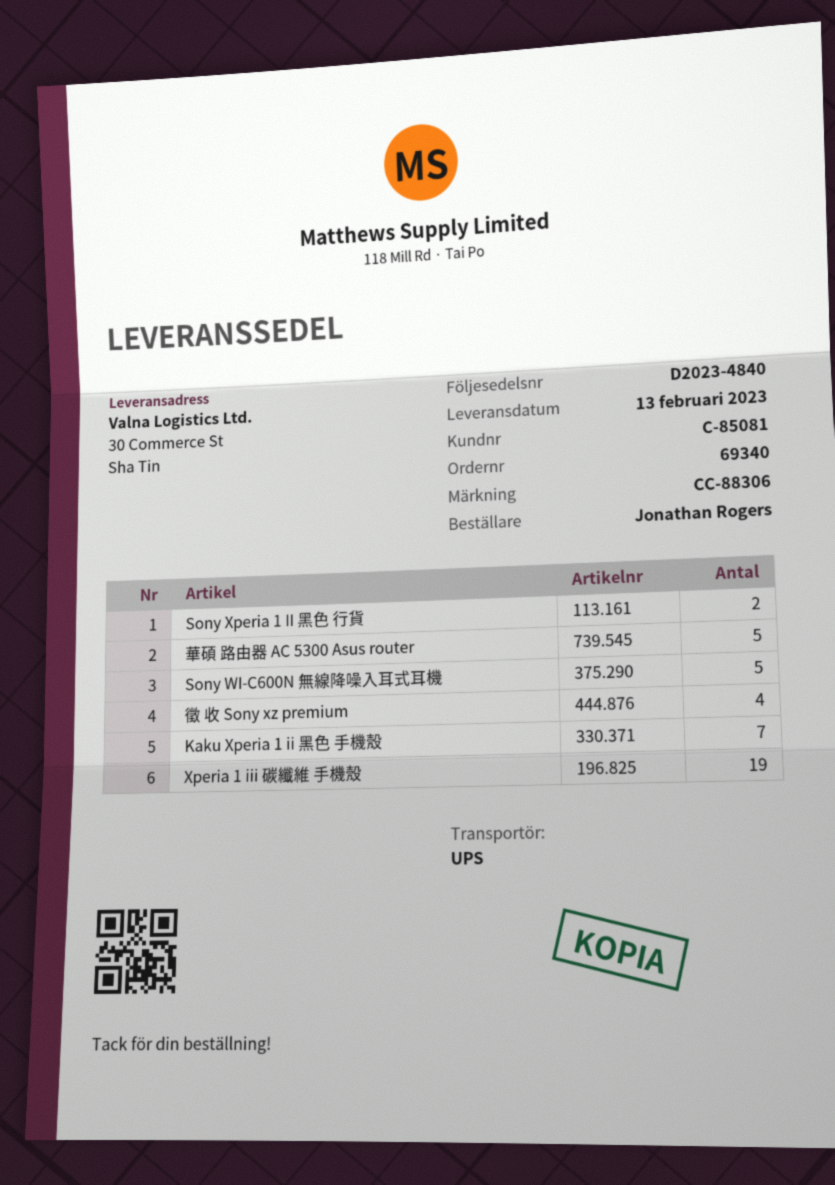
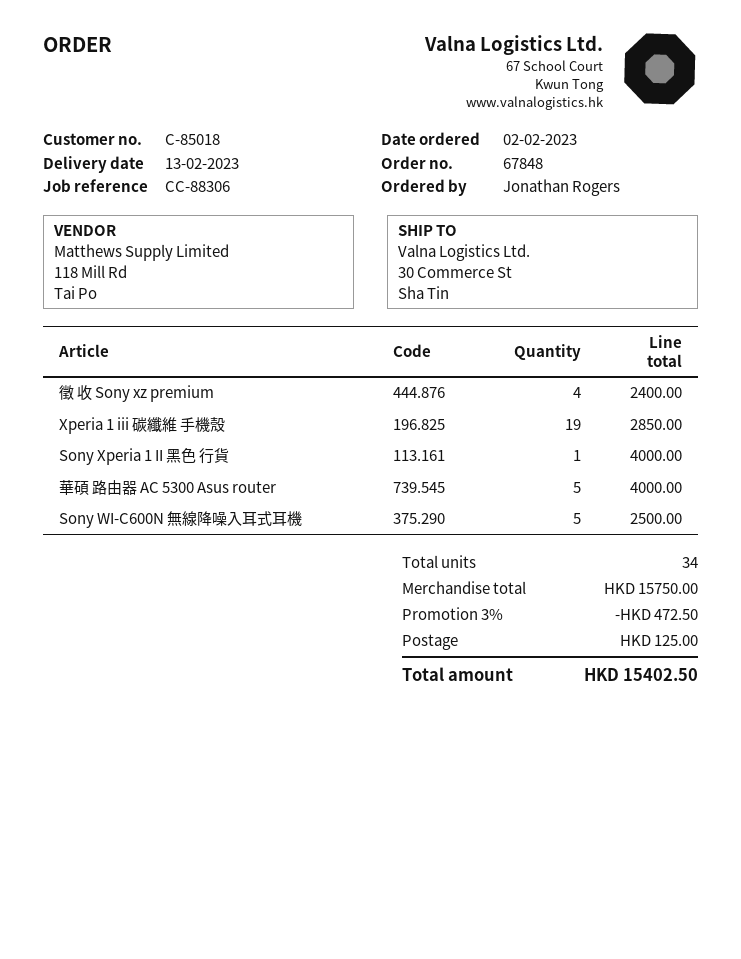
order number: 69340 -> 67848
customer number: C-85081 -> C-85018
Sony Xperia 1 II 黑色 行貨: 2 -> 1
Kaku Xperia 1 ii 黑色 手機殼: 7 -> none

